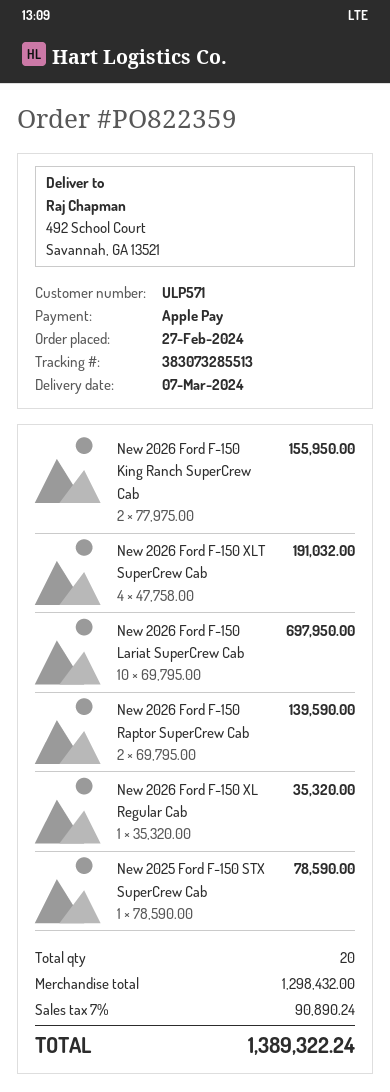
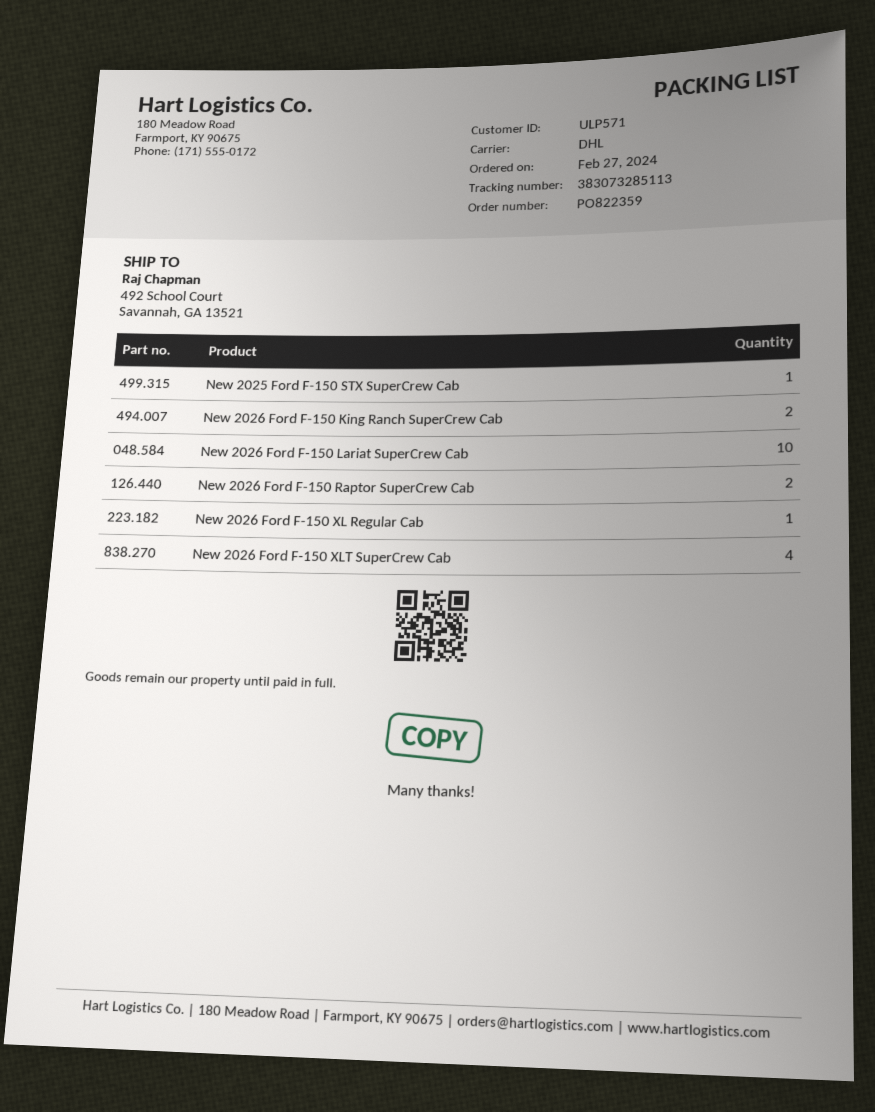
tracking number: 383073285513 -> 383073285113

